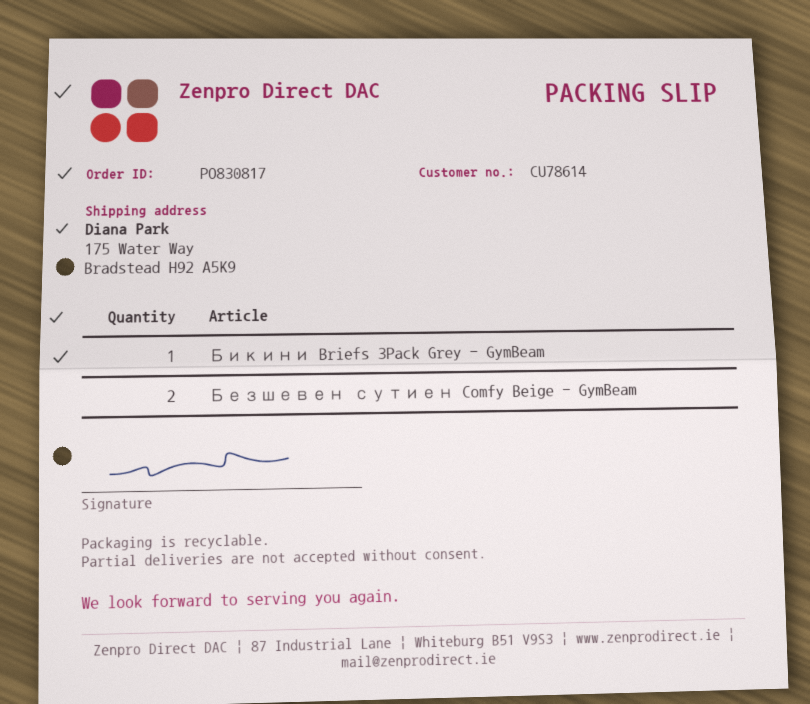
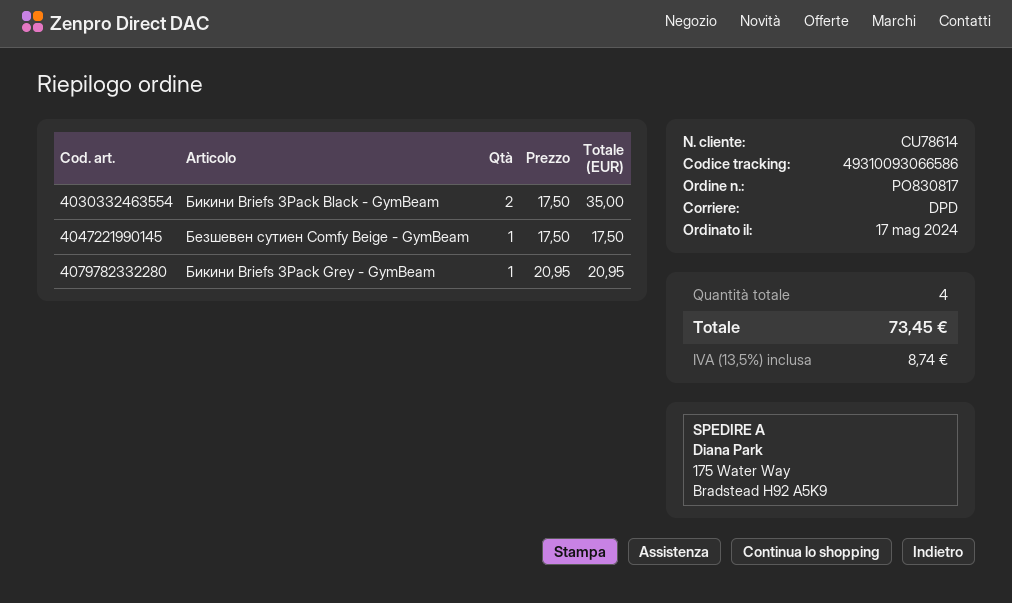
Безшевен сутиен Comfy Beige - GymBeam: 2 -> 1
Бикини Briefs 3Pack Black - GymBeam: none -> 2

